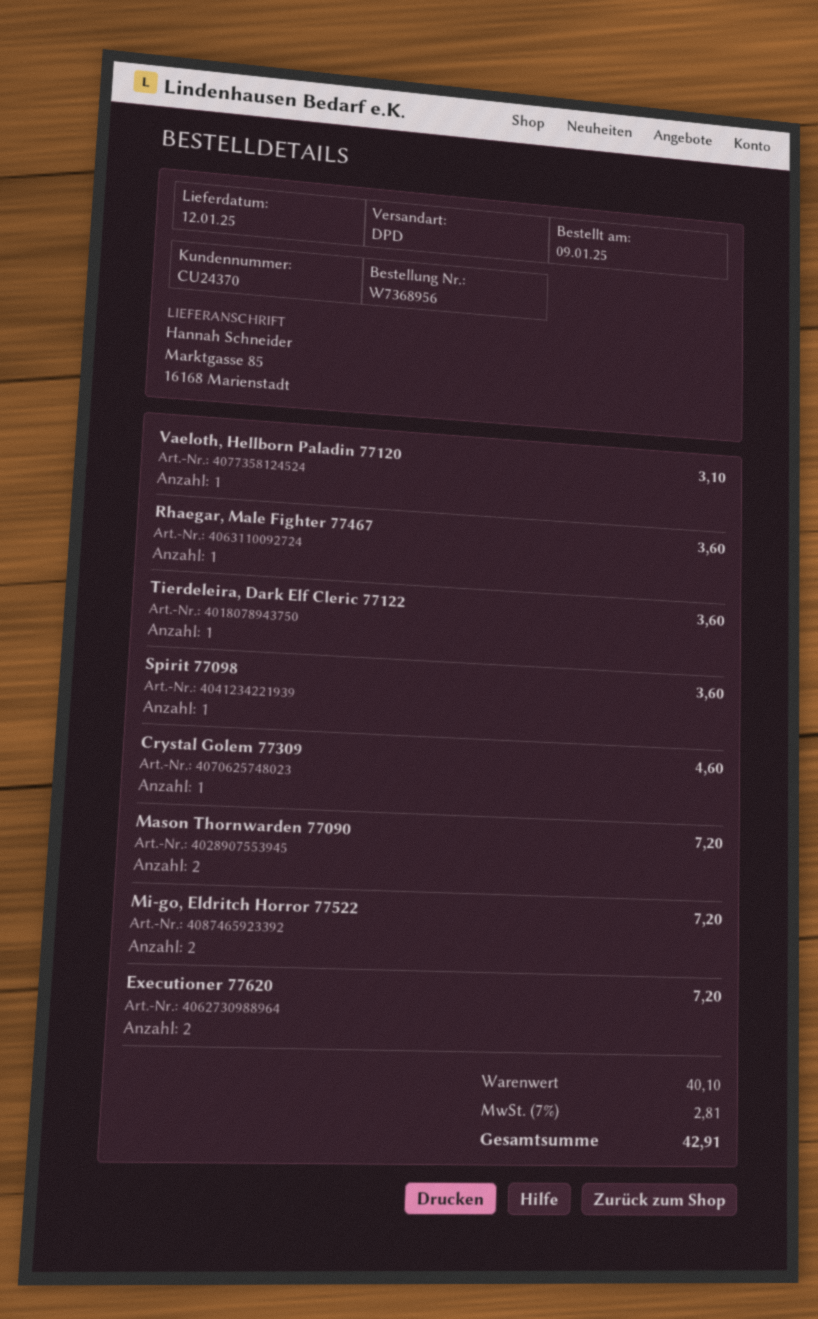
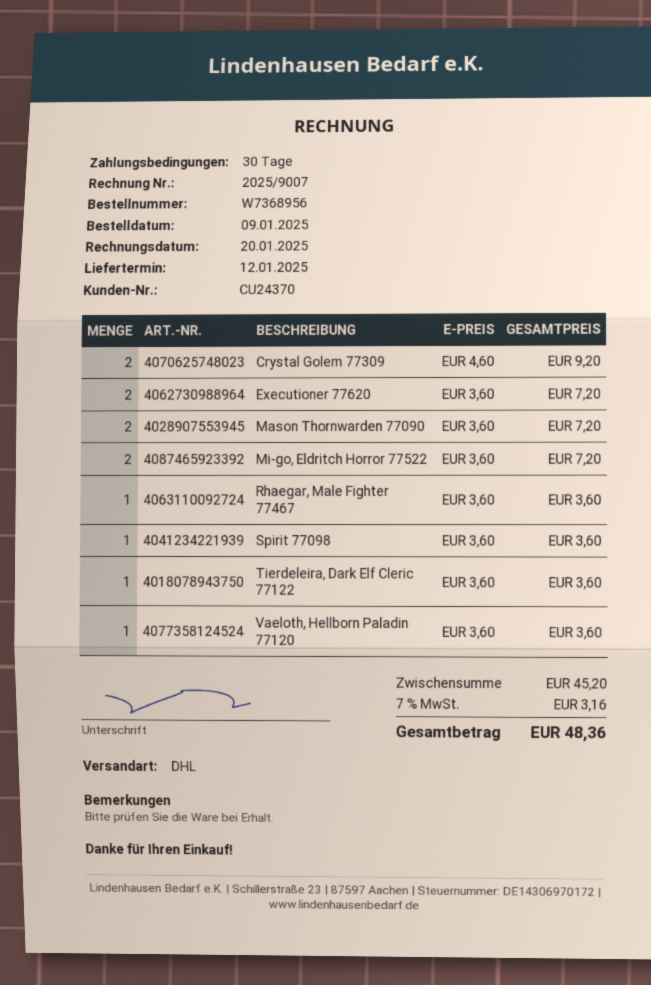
shipping method: DPD -> DHL
Vaeloth, Hellborn Paladin 77120: 1 for 3.10 -> 1 for 3.60
Crystal Golem 77309: 1 for 4.60 -> 2 for 9.20
subtotal: 40.10 -> 45.20
tax: 7% = 2.81 -> 7% = 3.16
total: 42.91 -> 48.36

